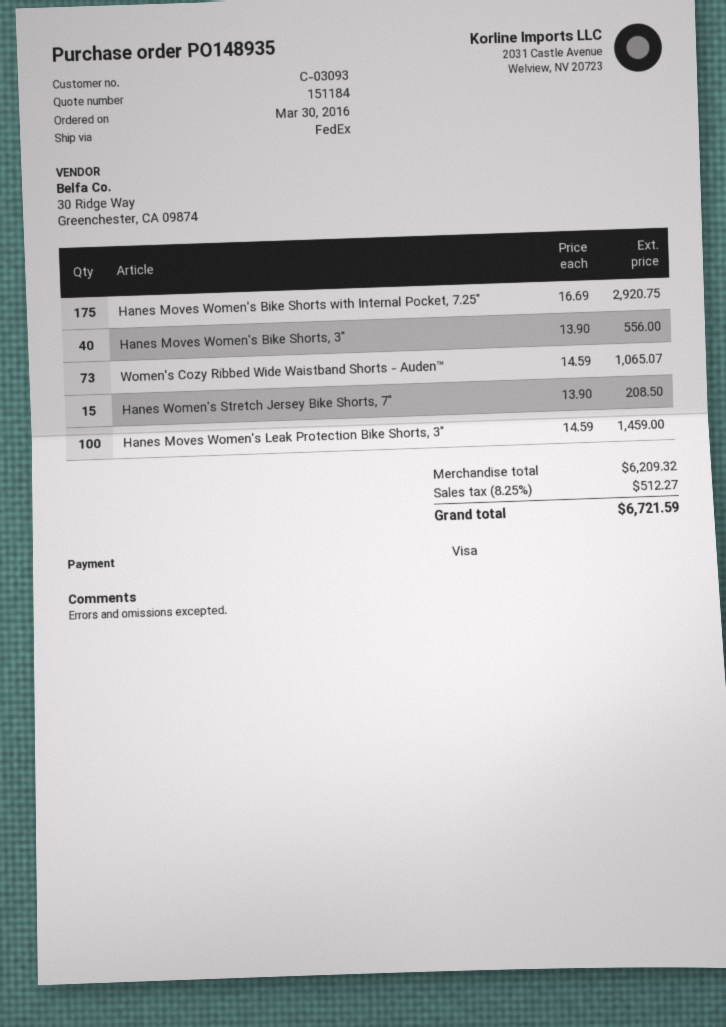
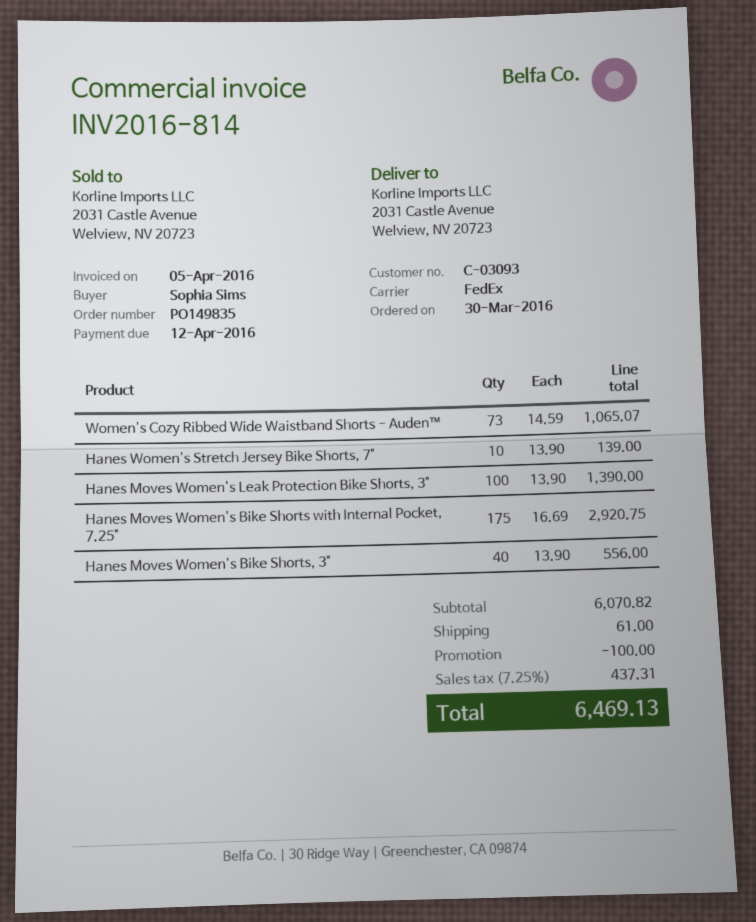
order number: PO148935 -> PO149835
Hanes Women's Stretch Jersey Bike Shorts, 7": 15 x 13.90 = 208.50 -> 10 x 13.90 = 139.00
Hanes Moves Women's Leak Protection Bike Shorts, 3": 100 x 14.59 = 1459.00 -> 100 x 13.90 = 1390.00
subtotal: 6209.32 -> 6070.82
discount: none -> 100.00
shipping: none -> 61.00
tax: 8.25% = 512.27 -> 7.25% = 437.31
total: 6721.59 -> 6469.13

